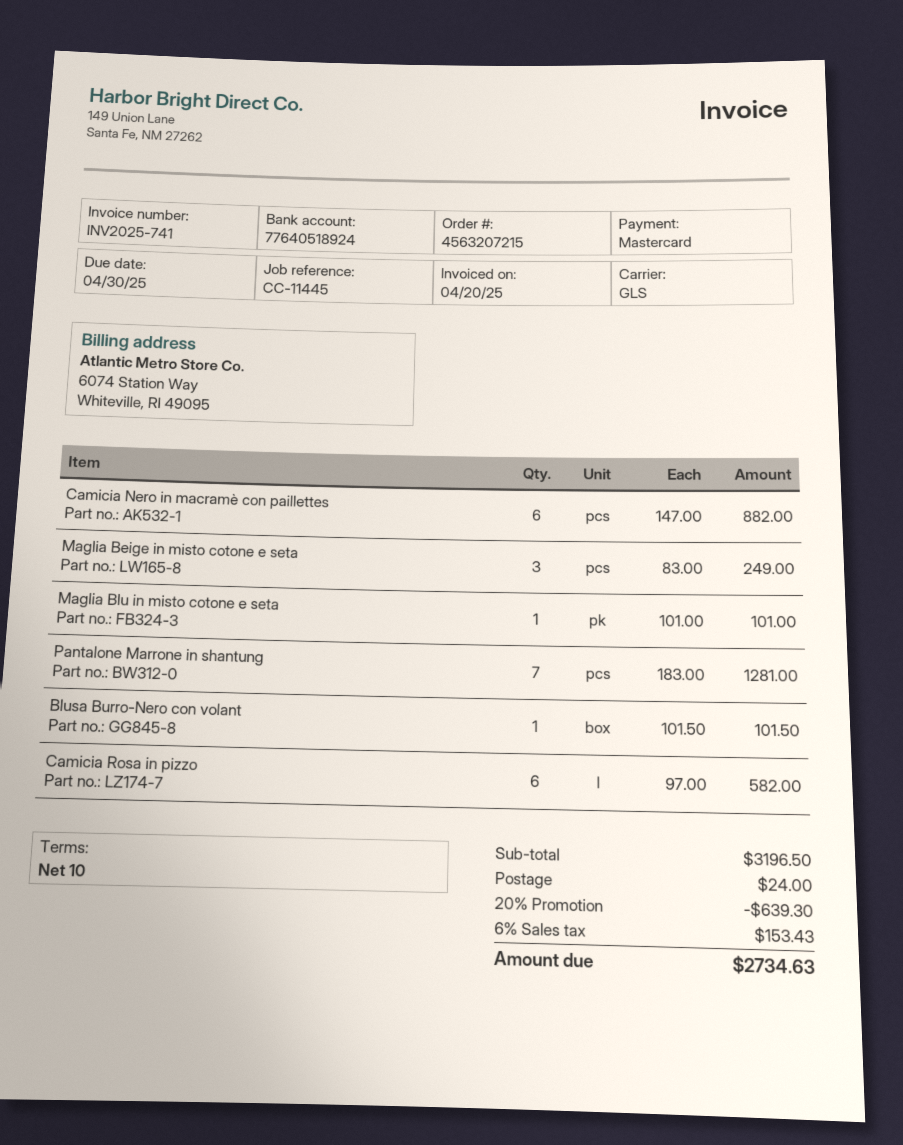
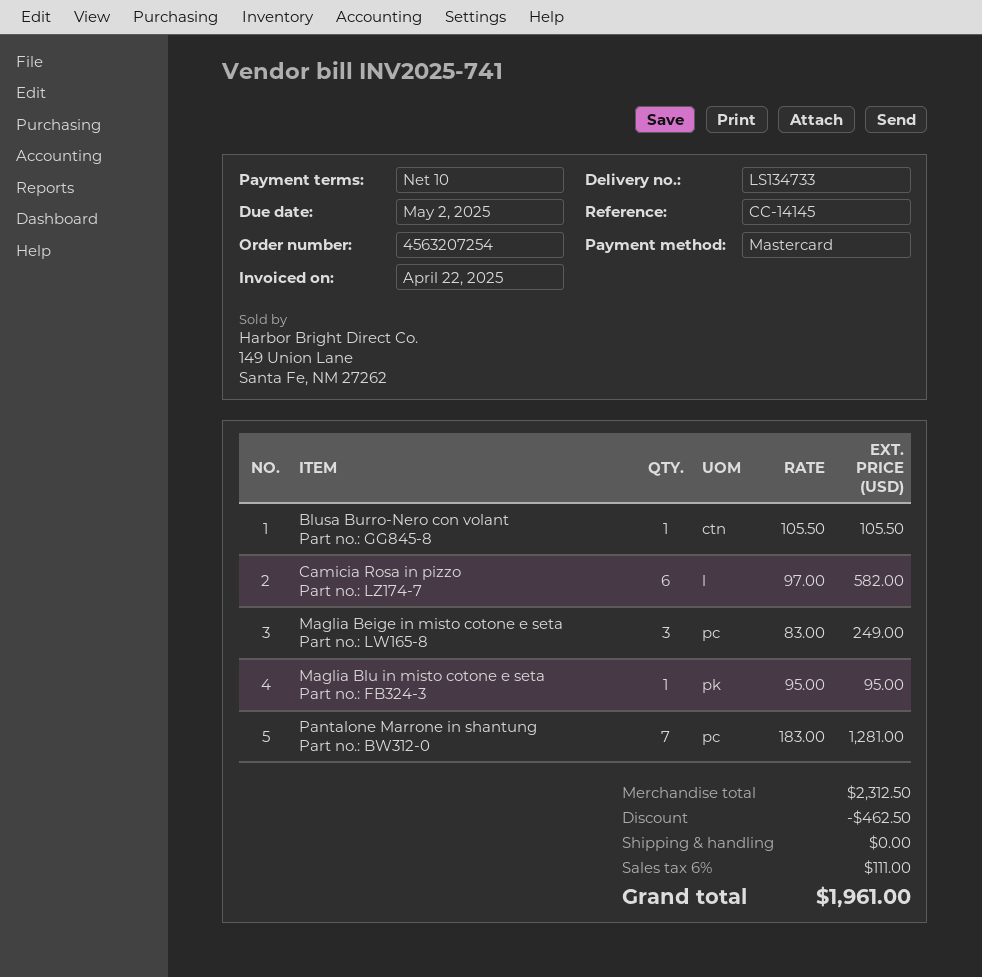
order number: 4563207215 -> 4563207254
invoice date: 2025-04-20 -> 2025-04-22
due date: 2025-04-30 -> 2025-05-02
reference: CC-11445 -> CC-14145
Camicia Nero in macramè con paillettes: 6 x 147.00 = 882.00 -> none
Maglia Blu in misto cotone e seta: 1 x 101.00 = 101.00 -> 1 x 95.00 = 95.00
Blusa Burro-Nero con volant: 1 x 101.50 = 101.50 -> 1 x 105.50 = 105.50
subtotal: 3196.50 -> 2312.50
discount: 639.30 -> 462.50
shipping: 24.00 -> 0.00
tax: 6% = 153.43 -> 6% = 111.00
total: 2734.63 -> 1961.00

